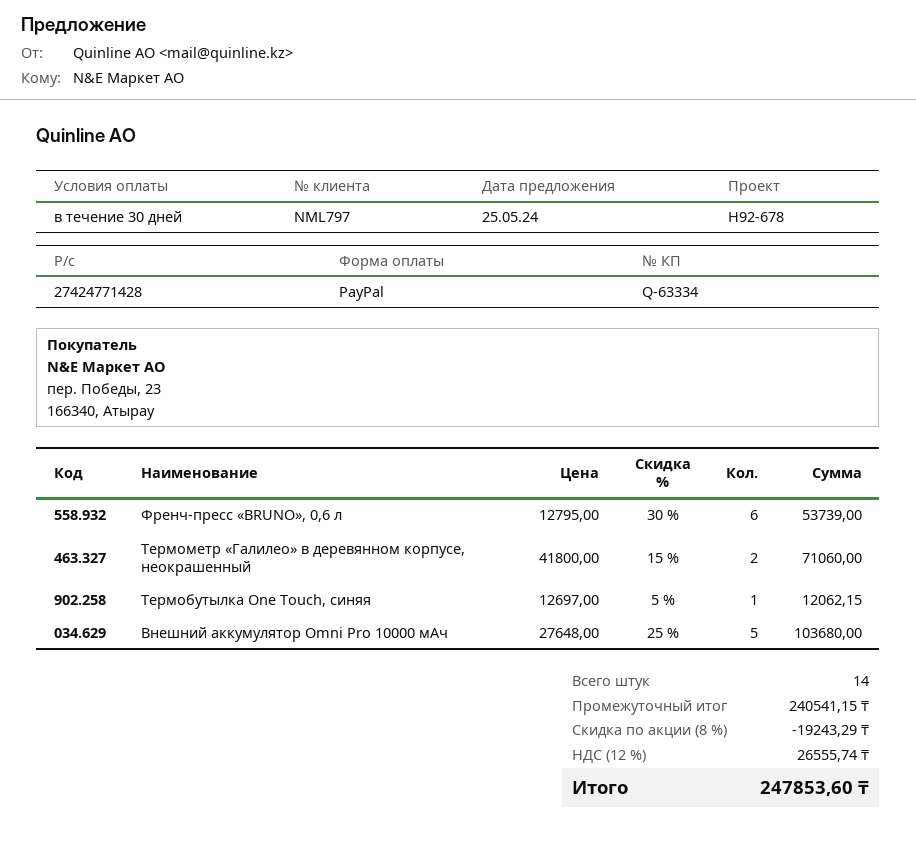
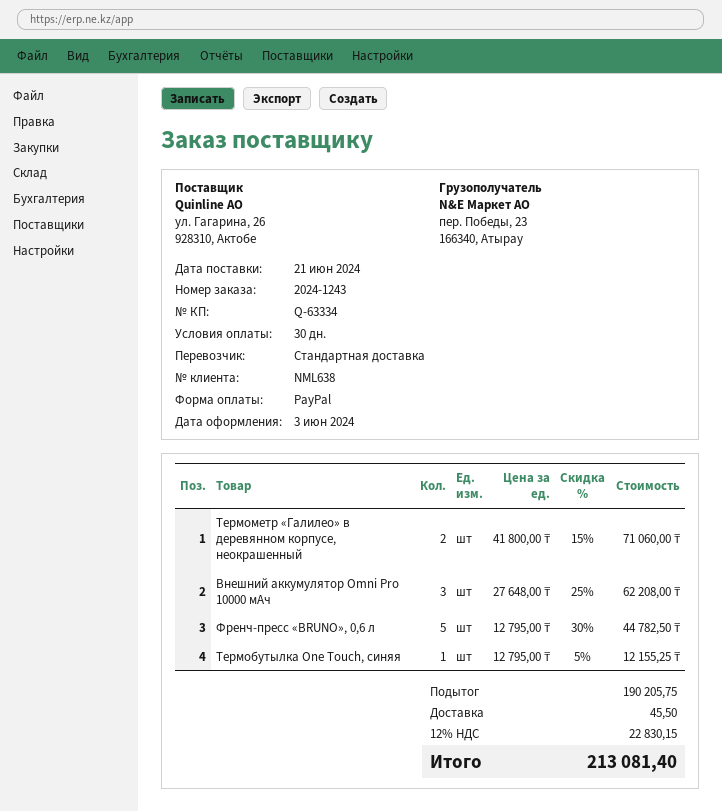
customer number: NML797 -> NML638
Френч-пресс «BRUNO», 0,6 л: 6 x 12795.00 - 30% = 53739.00 -> 5 x 12795.00 - 30% = 44782.50
Термобутылка One Touch, синяя: 1 x 12697.00 - 5% = 12062.15 -> 1 x 12795.00 - 5% = 12155.25
Внешний аккумулятор Omni Pro 10000 мАч: 5 x 27648.00 - 25% = 103680.00 -> 3 x 27648.00 - 25% = 62208.00
subtotal: 240541.15 -> 190205.75
discount: 8% = 19243.29 -> none
shipping: none -> 45.50
tax: 12% = 26555.74 -> 12% = 22830.15
total: 247853.60 -> 213081.40

